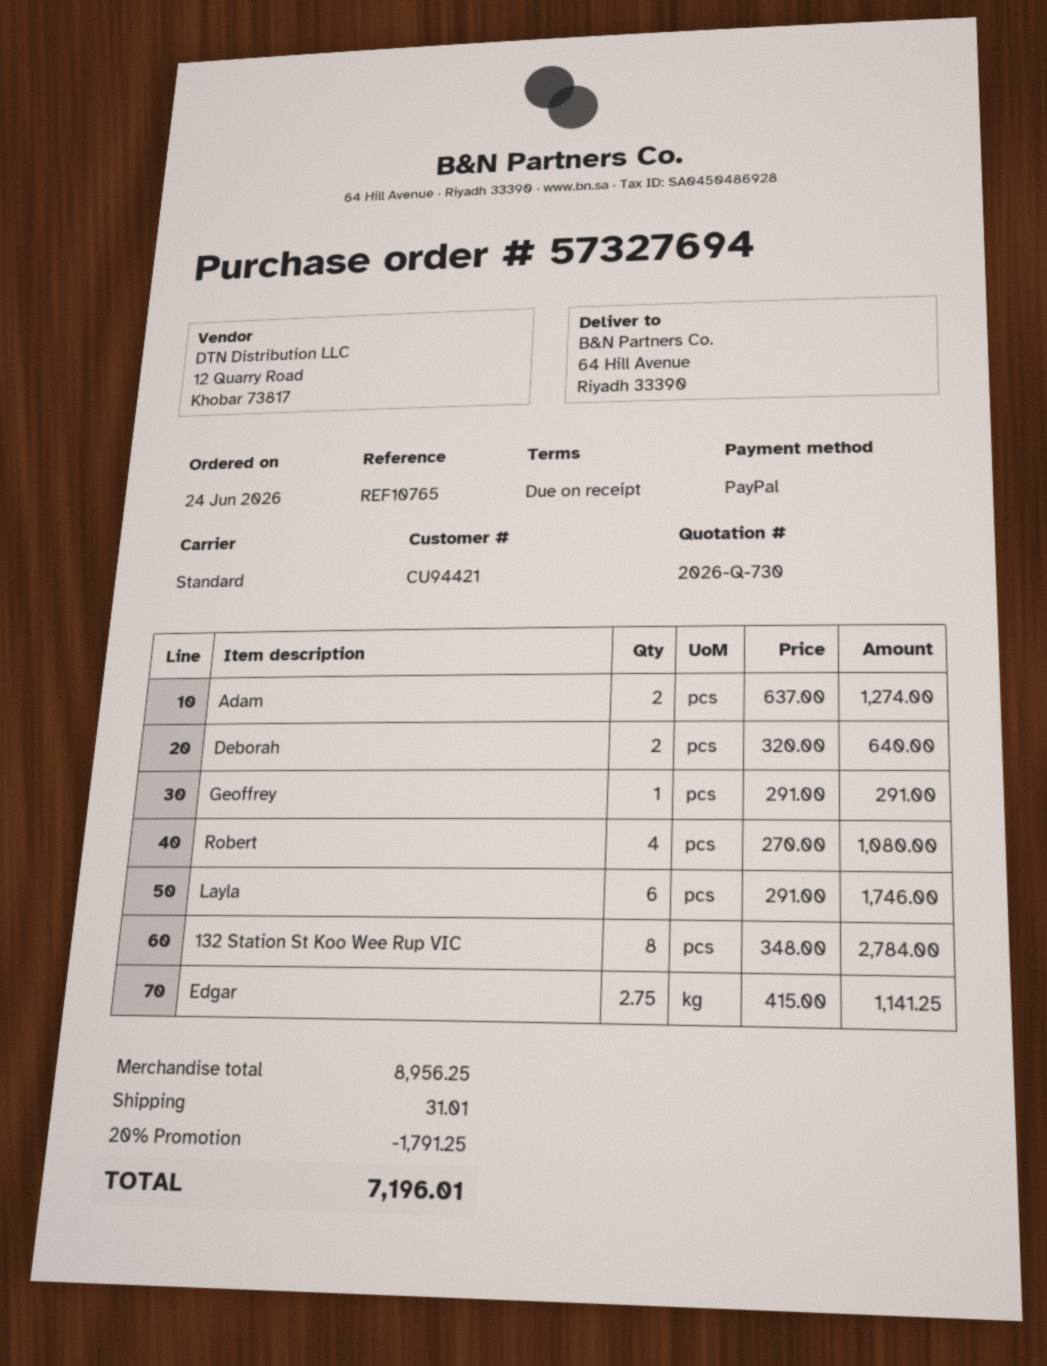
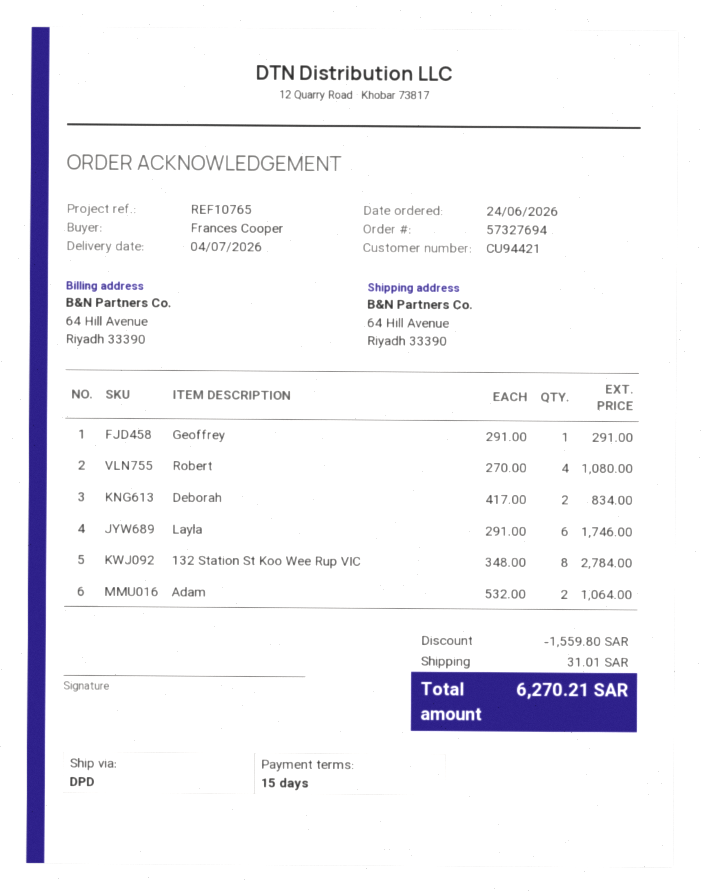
payment terms: on receipt -> 15 days
shipping method: standard -> DPD
Adam: 2 x 637.00 = 1274.00 -> 2 x 532.00 = 1064.00
Deborah: 2 x 320.00 = 640.00 -> 2 x 417.00 = 834.00
Edgar: 2.75 x 415.00 = 1141.25 -> none
discount: 1791.25 -> 1559.80
total: 7196.01 -> 6270.21

